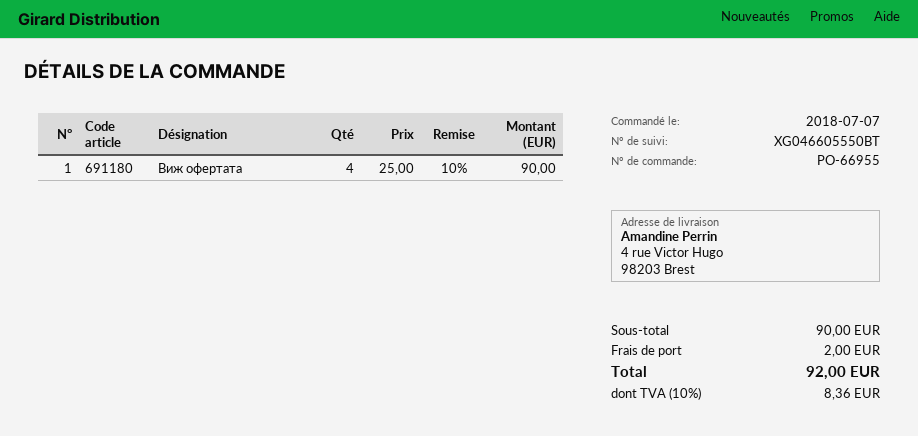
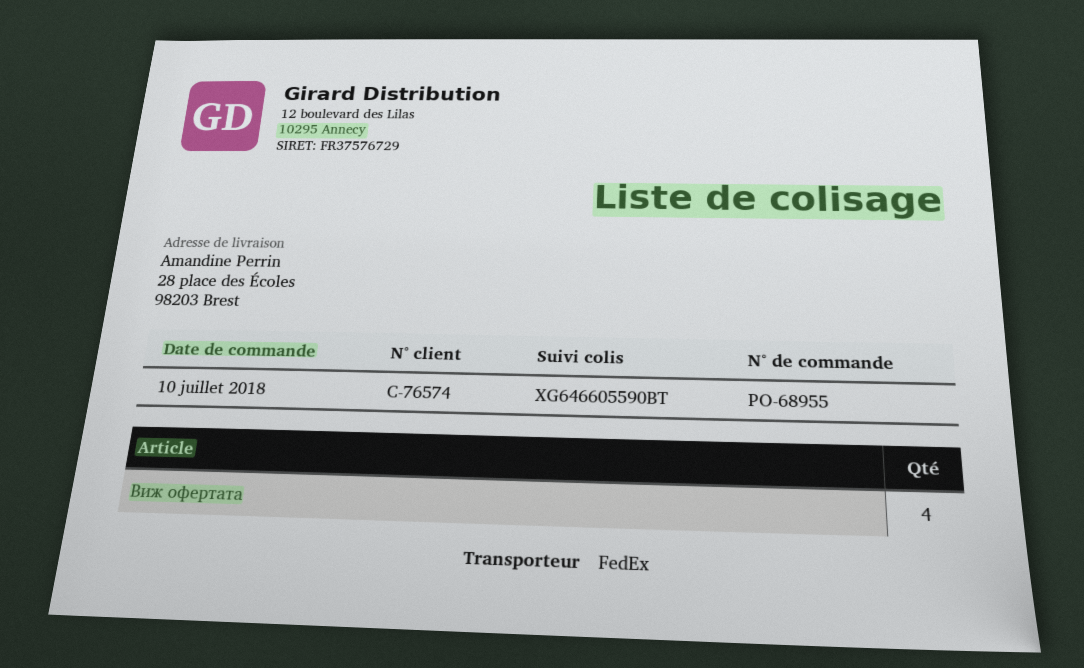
order number: PO-66955 -> PO-68955
order date: 2018-07-07 -> 2018-07-10
tracking number: XG046605550BT -> XG646605590BT
ship to: 4 rue Victor Hugo, 98203 Brest -> 28 place des Écoles, 98203 Brest

